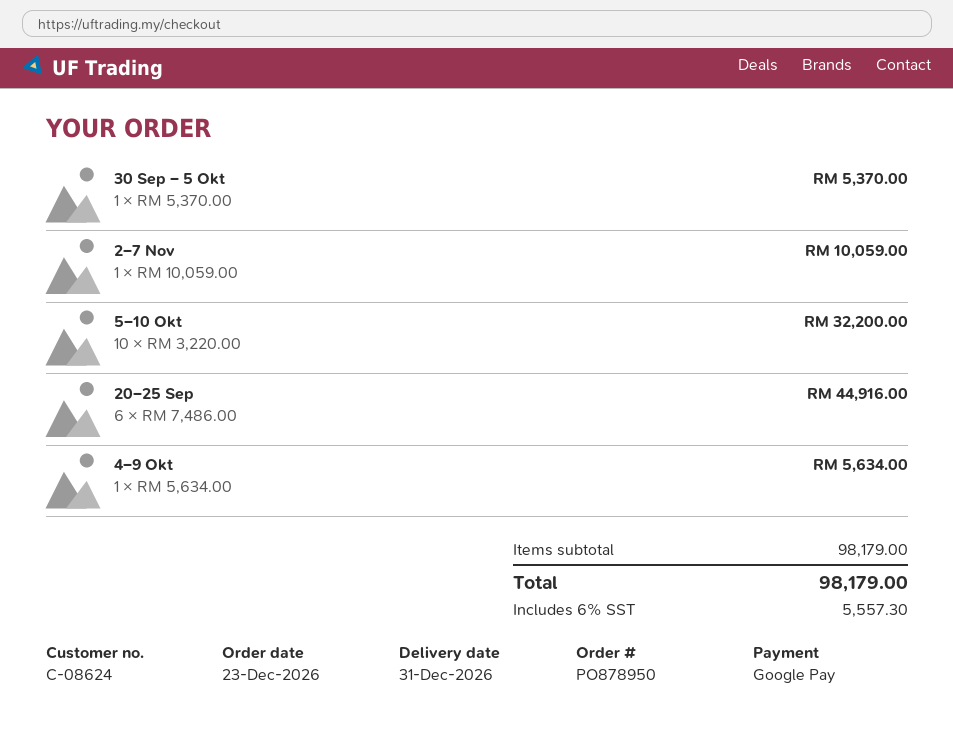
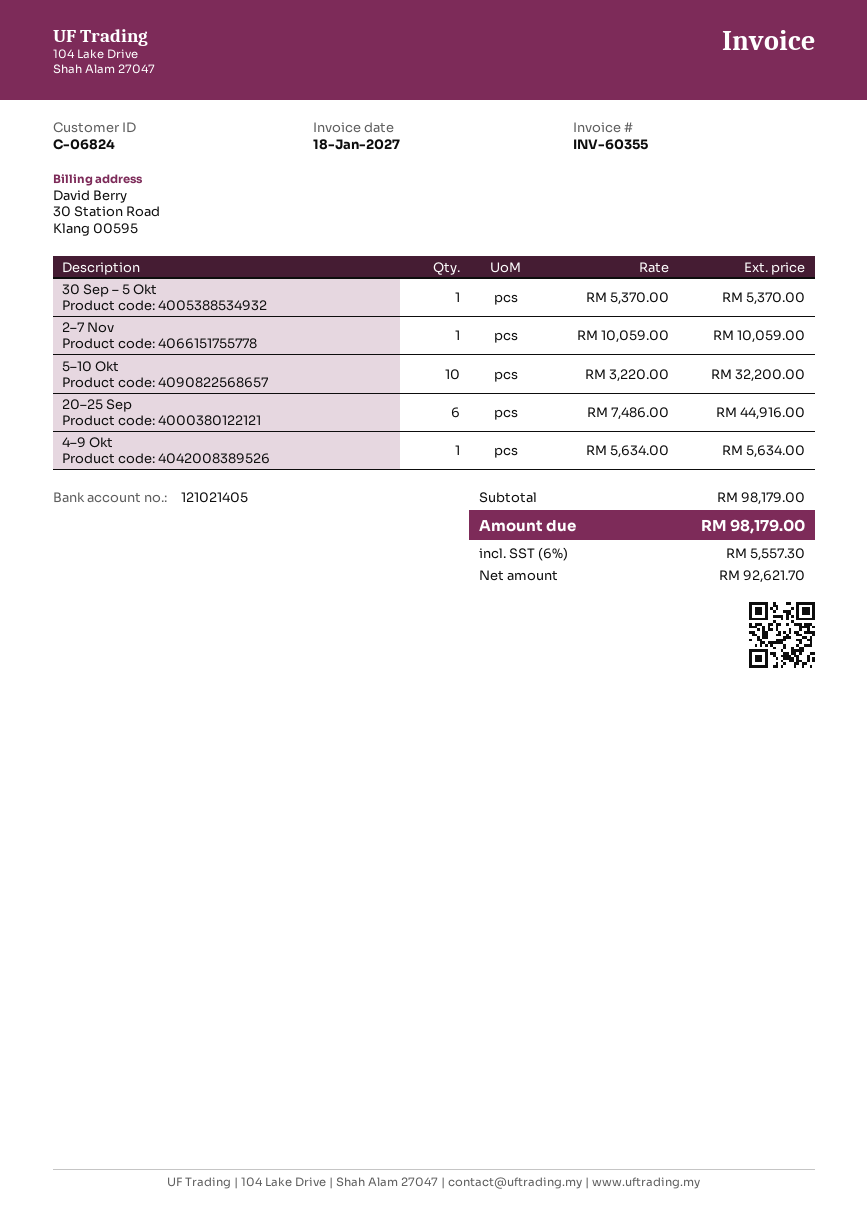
customer number: C-08624 -> C-06824

